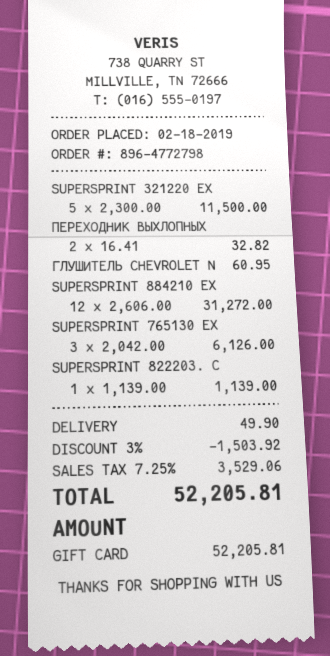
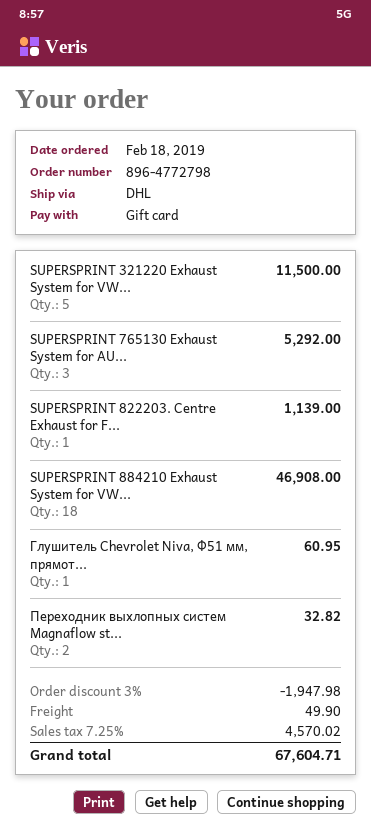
SUPERSPRINT 884210 EX: 12 for 31272.00 -> 18 for 46908.00
SUPERSPRINT 765130 EX: 3 for 6126.00 -> 3 for 5292.00
discount: 3% = 1503.92 -> 3% = 1947.98
tax: 7.25% = 3529.06 -> 7.25% = 4570.02
total: 52205.81 -> 67604.71

